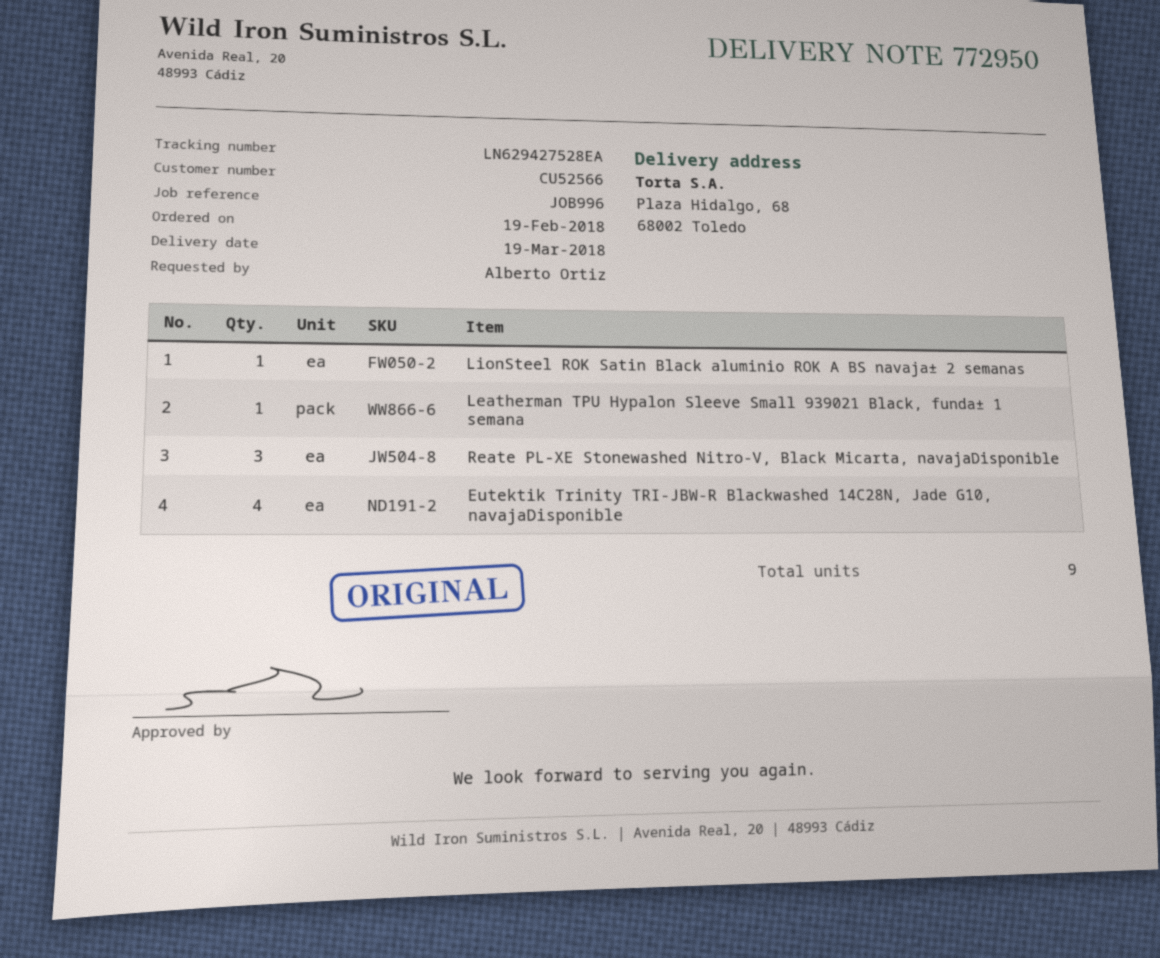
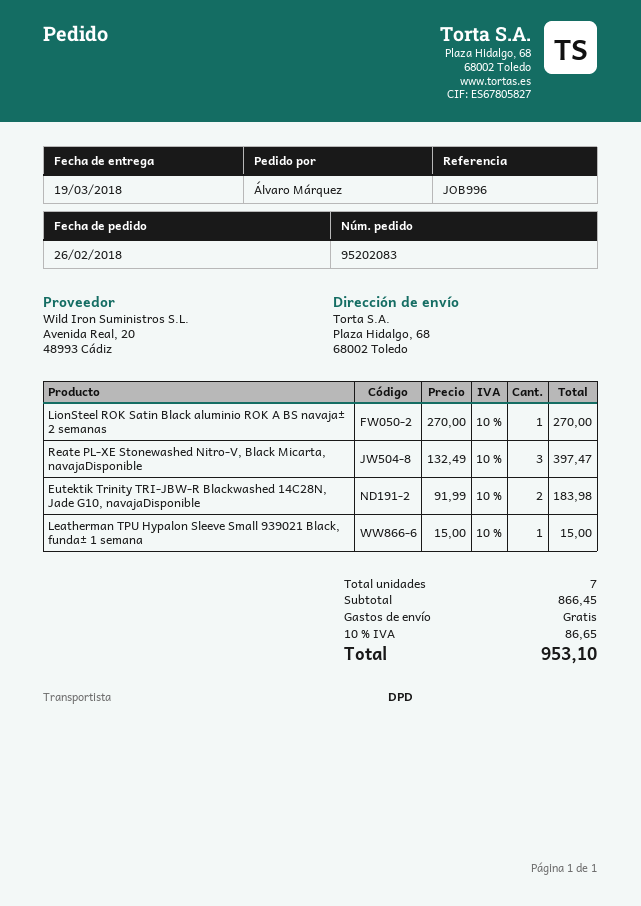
order date: 2018-02-19 -> 2018-02-26
ordered by: Alberto Ortiz -> Álvaro Márquez
Eutektik Trinity TRI-JBW-R Blackwashed 14C28N, Jade G10, navajaDisponible: 4 -> 2
total quantity: 9 -> 7

